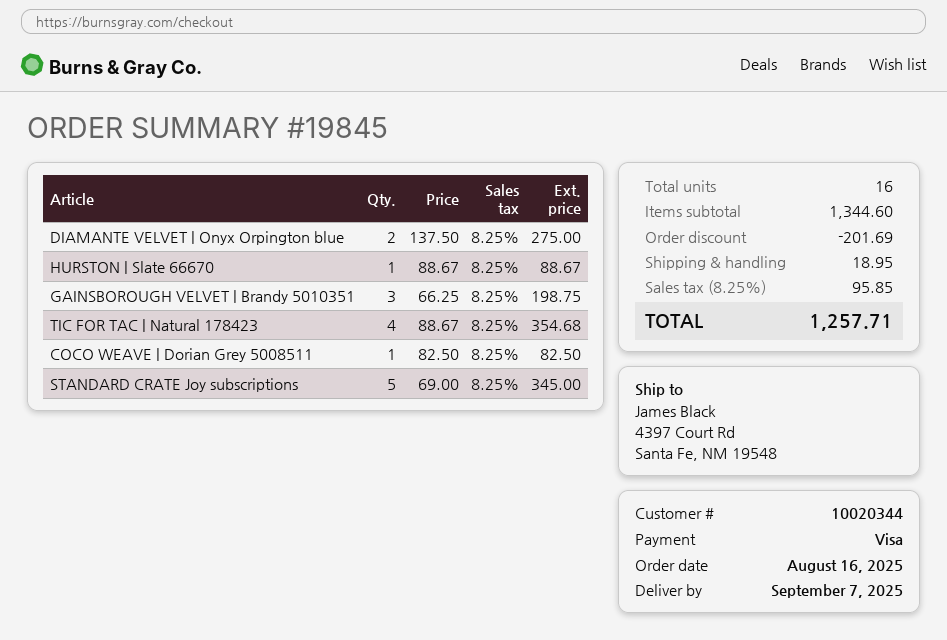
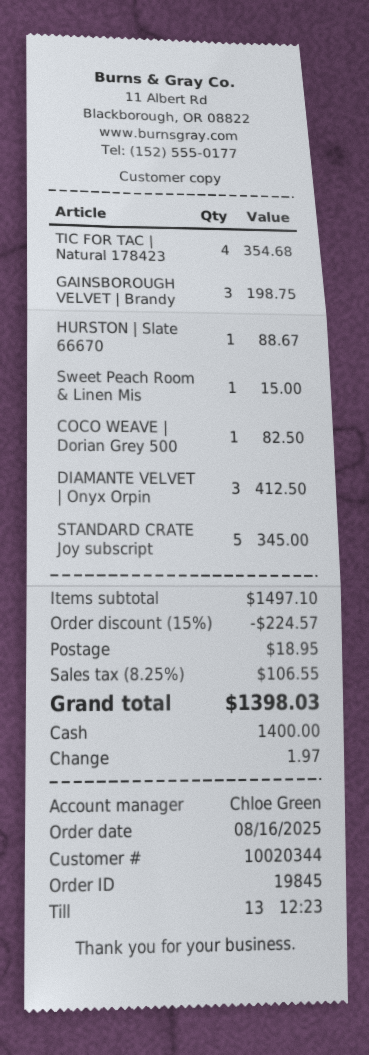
payment method: Visa -> cash
DIAMANTE VELVET | Onyx Orpington blue: 2 for 275.00 -> 3 for 412.50
Sweet Peach Room & Linen Mis: none -> 1 for 15.00
subtotal: 1344.60 -> 1497.10
discount: 201.69 -> 224.57
tax: 8.25% = 95.85 -> 8.25% = 106.55
total: 1257.71 -> 1398.03

